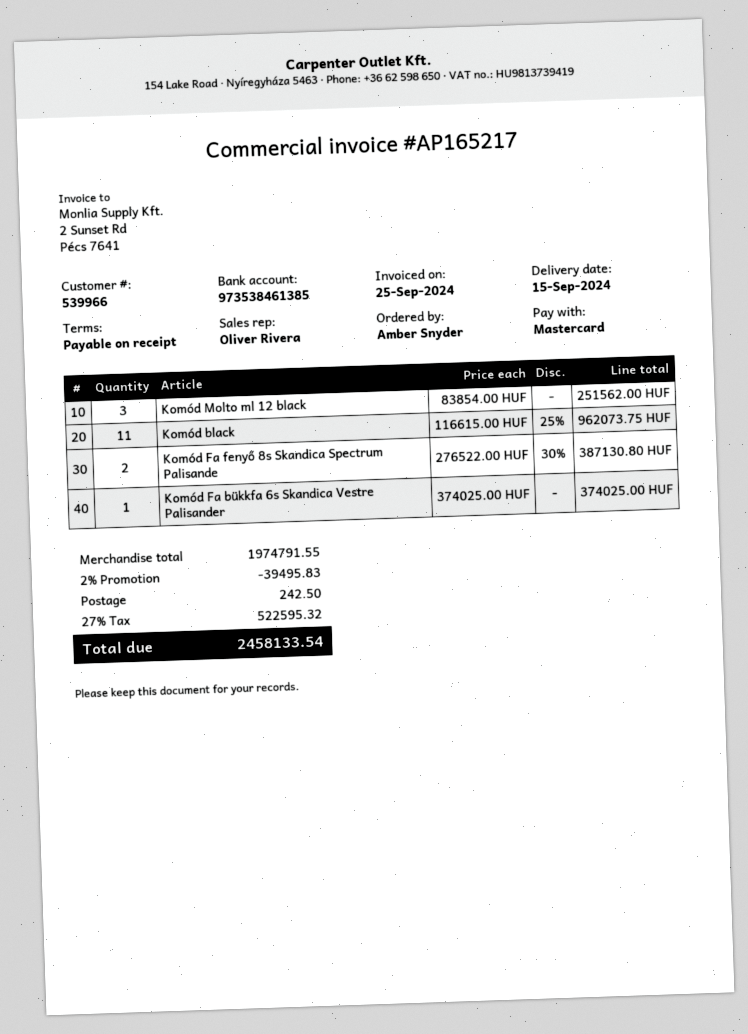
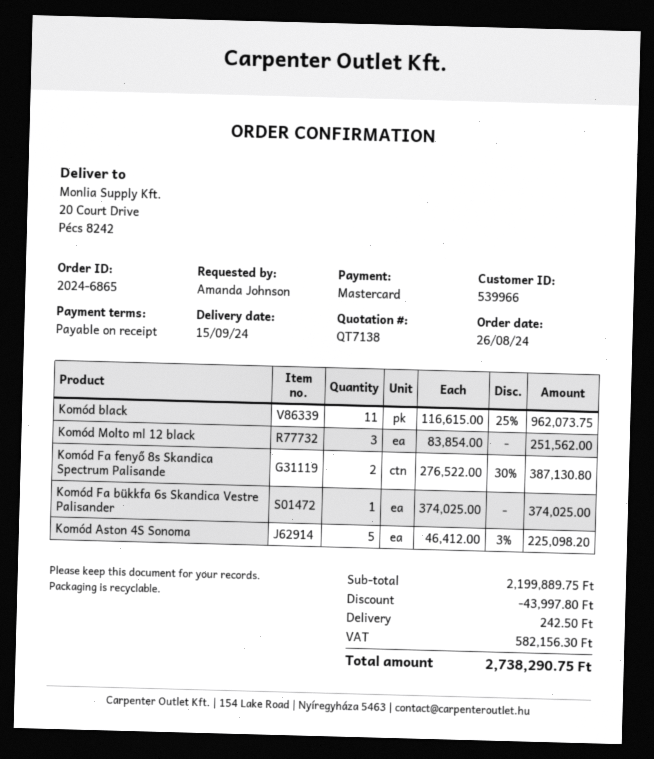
ordered by: Amber Snyder -> Amanda Johnson
Komód Aston 4S Sonoma: none -> 5 x 46412.00 - 3% = 225098.20
subtotal: 1974791.55 -> 2199889.75
discount: 39495.83 -> 43997.80
tax: 522595.32 -> 582156.30
total: 2458133.54 -> 2738290.75

